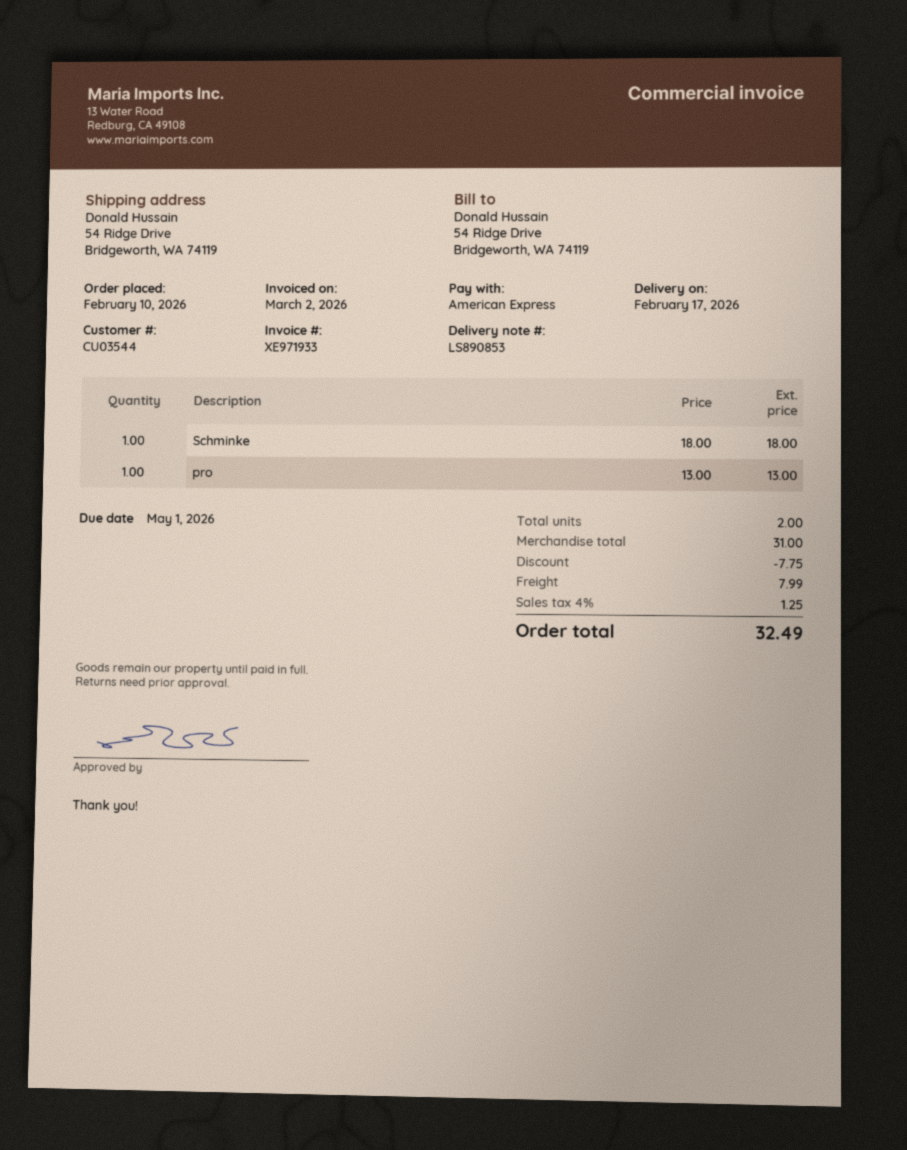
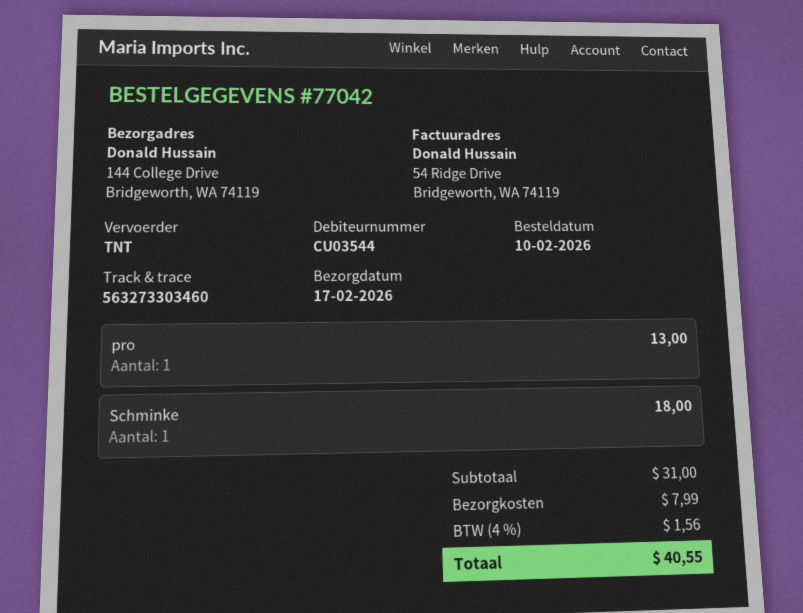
ship to: 54 Ridge Drive, Bridgeworth, WA 74119 -> 144 College Drive, Bridgeworth, WA 74119
discount: 7.75 -> none
tax: 4% = 1.25 -> 4% = 1.56
total: 32.49 -> 40.55

